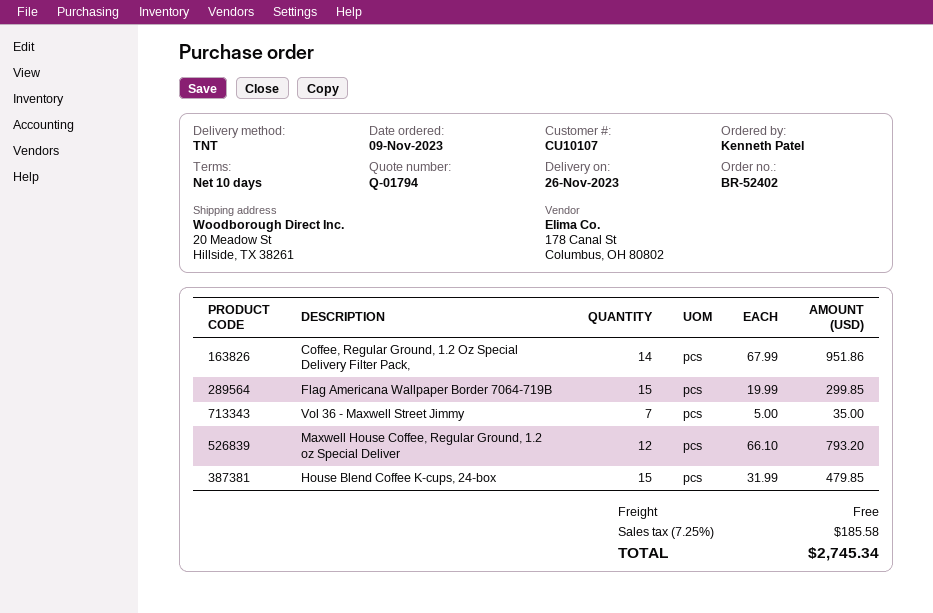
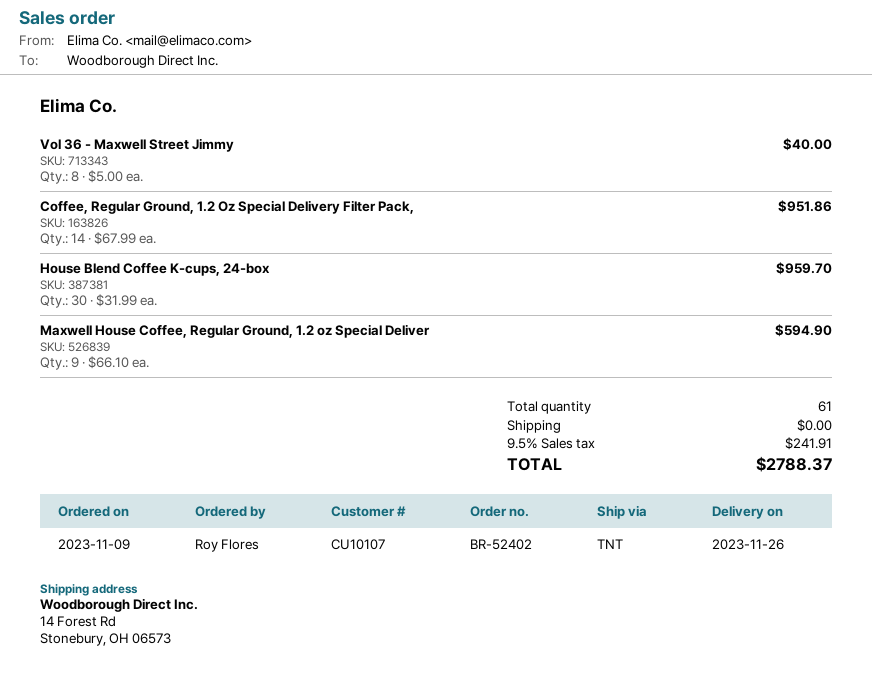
ordered by: Kenneth Patel -> Roy Flores
ship to: 20 Meadow St, Hillside, TX 38261 -> 14 Forest Rd, Stonebury, OH 06573
Flag Americana Wallpaper Border 7064-719B: 15 x 19.99 = 299.85 -> none
Vol 36 - Maxwell Street Jimmy: 7 x 5.00 = 35.00 -> 8 x 5.00 = 40.00
Maxwell House Coffee, Regular Ground, 1.2 oz Special Deliver: 12 x 66.10 = 793.20 -> 9 x 66.10 = 594.90
House Blend Coffee K-cups, 24-box: 15 x 31.99 = 479.85 -> 30 x 31.99 = 959.70
tax: 7.25% = 185.58 -> 9.5% = 241.91
total: 2745.34 -> 2788.37

